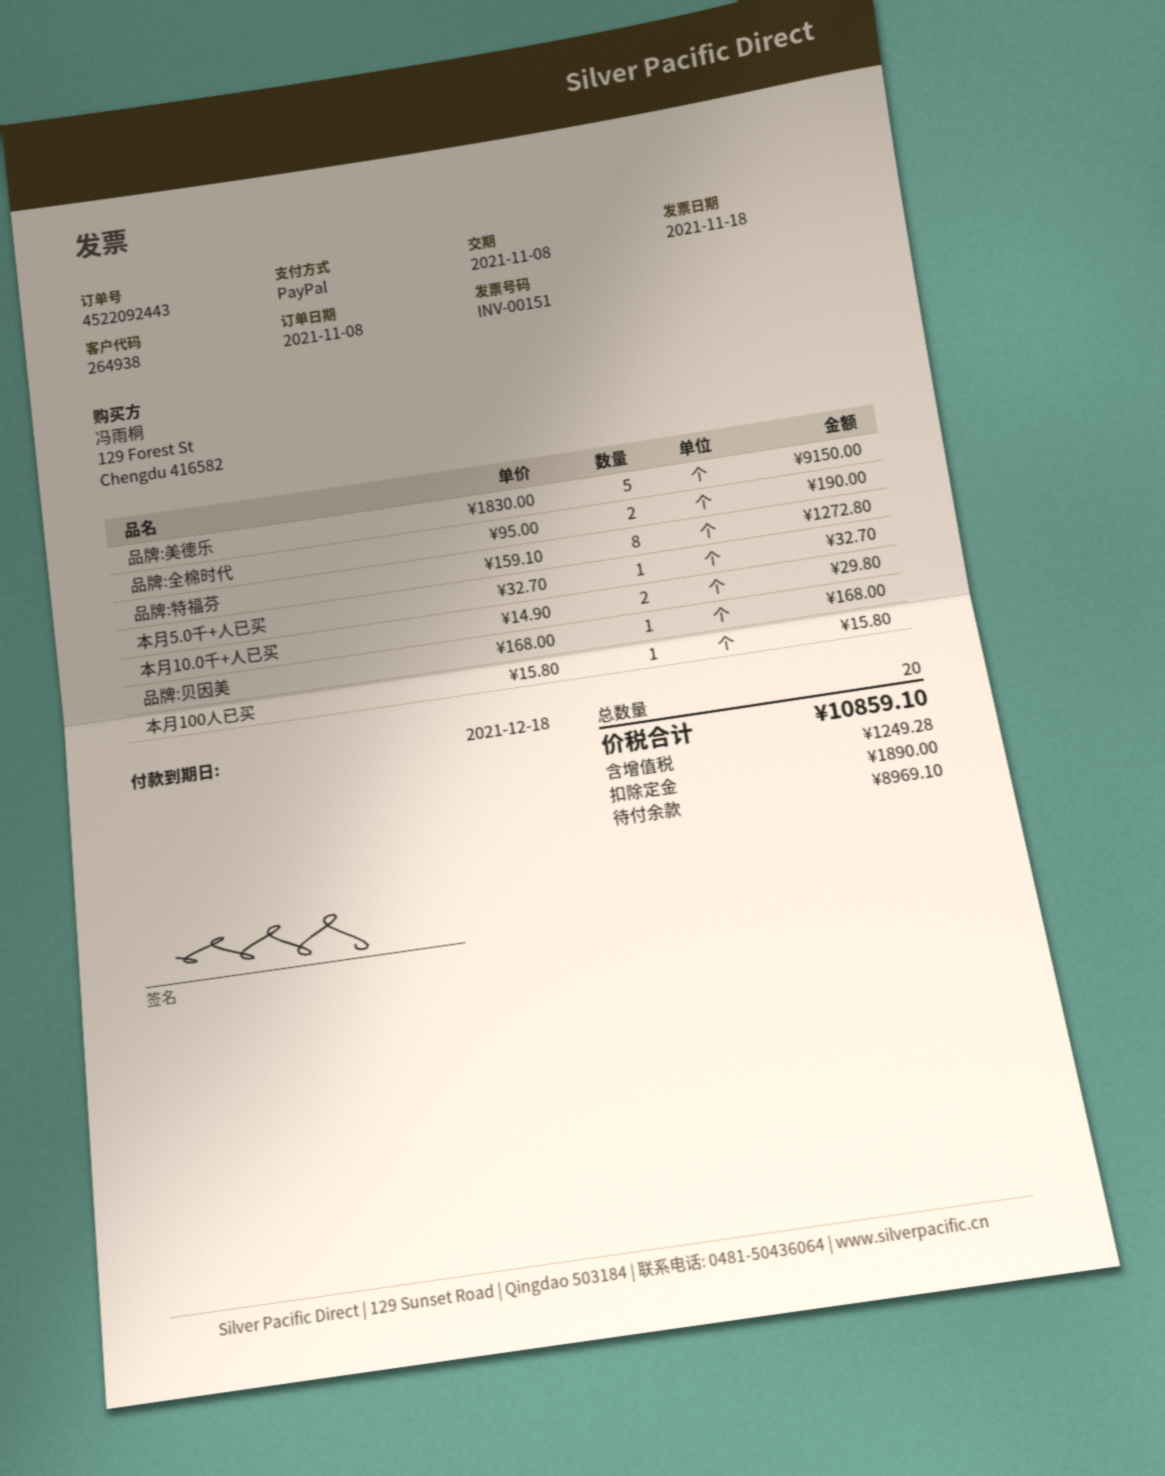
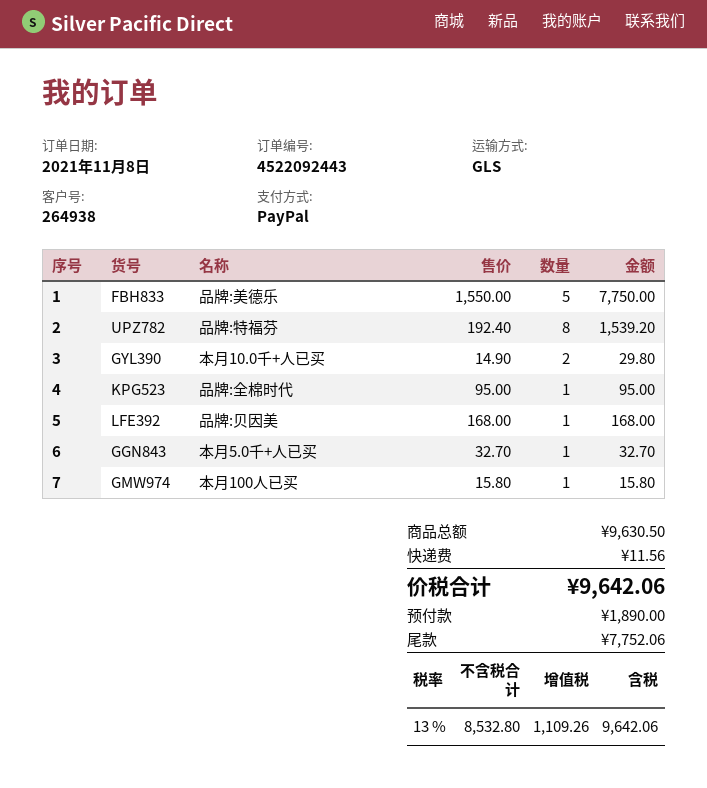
品牌:美德乐: 5 x 1830.00 = 9150.00 -> 5 x 1550.00 = 7750.00
品牌:全棉时代: 2 x 95.00 = 190.00 -> 1 x 95.00 = 95.00
品牌:特福芬: 8 x 159.10 = 1272.80 -> 8 x 192.40 = 1539.20
shipping: none -> 11.56
tax: 1249.28 -> 1109.26
total: 10859.10 -> 9642.06
balance: 8969.10 -> 7752.06

